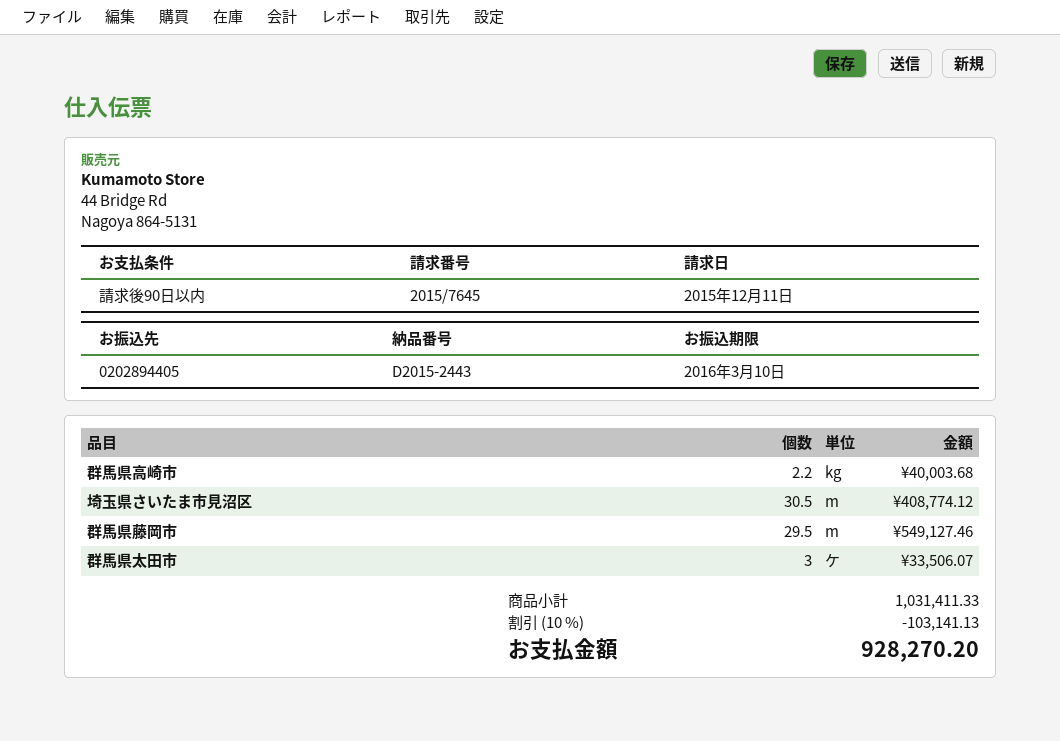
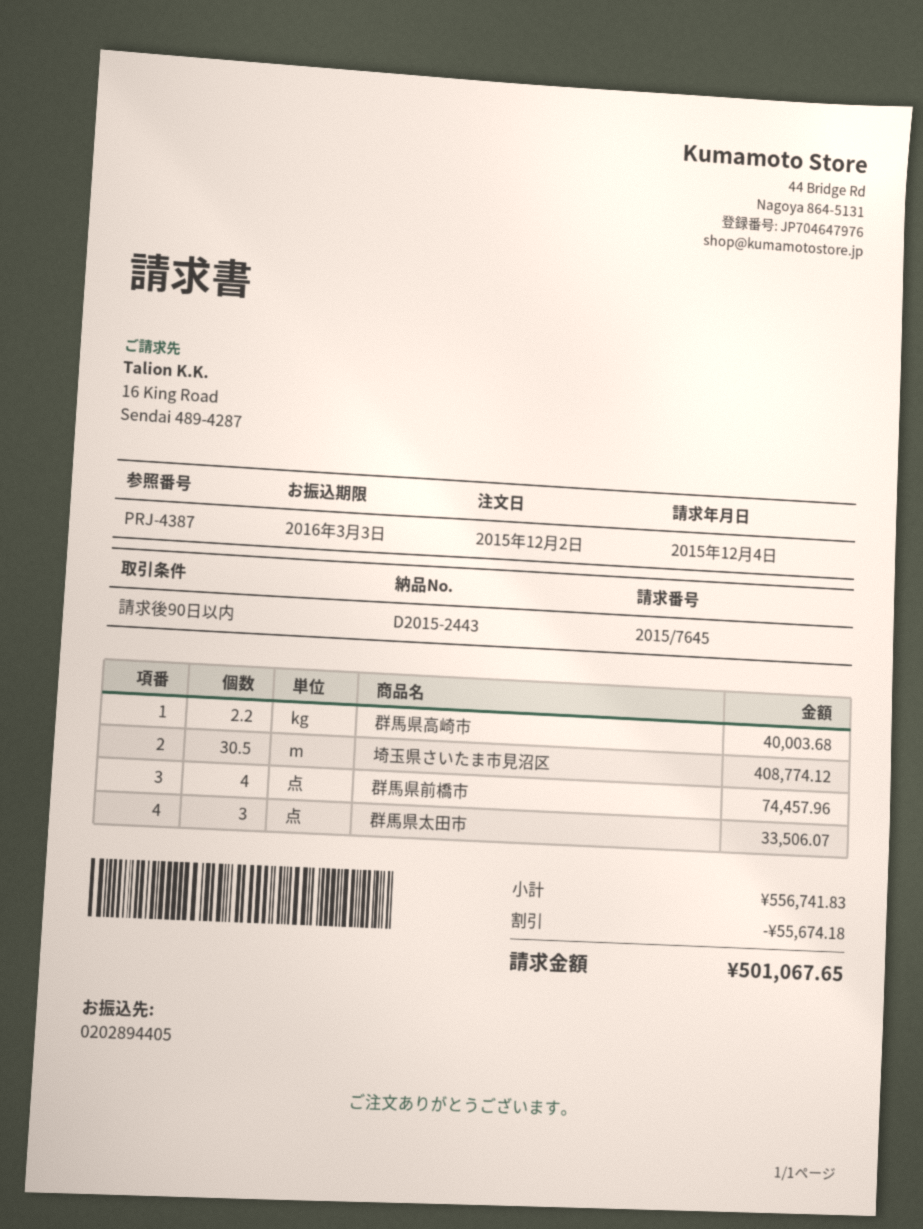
invoice date: 2015-12-11 -> 2015-12-04
due date: 2016-03-10 -> 2016-03-03
群馬県藤岡市: 29.5 for 549127.46 -> none
群馬県前橋市: none -> 4 for 74457.96
subtotal: 1031411.33 -> 556741.83
discount: 103141.13 -> 55674.18
total: 928270.20 -> 501067.65

